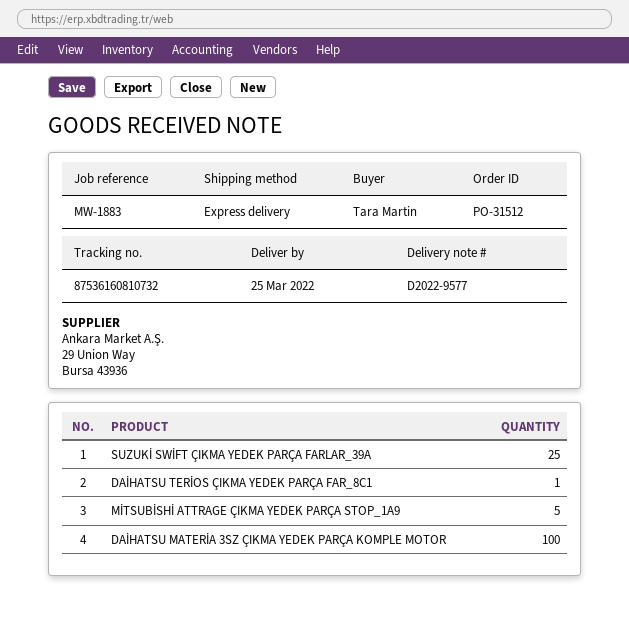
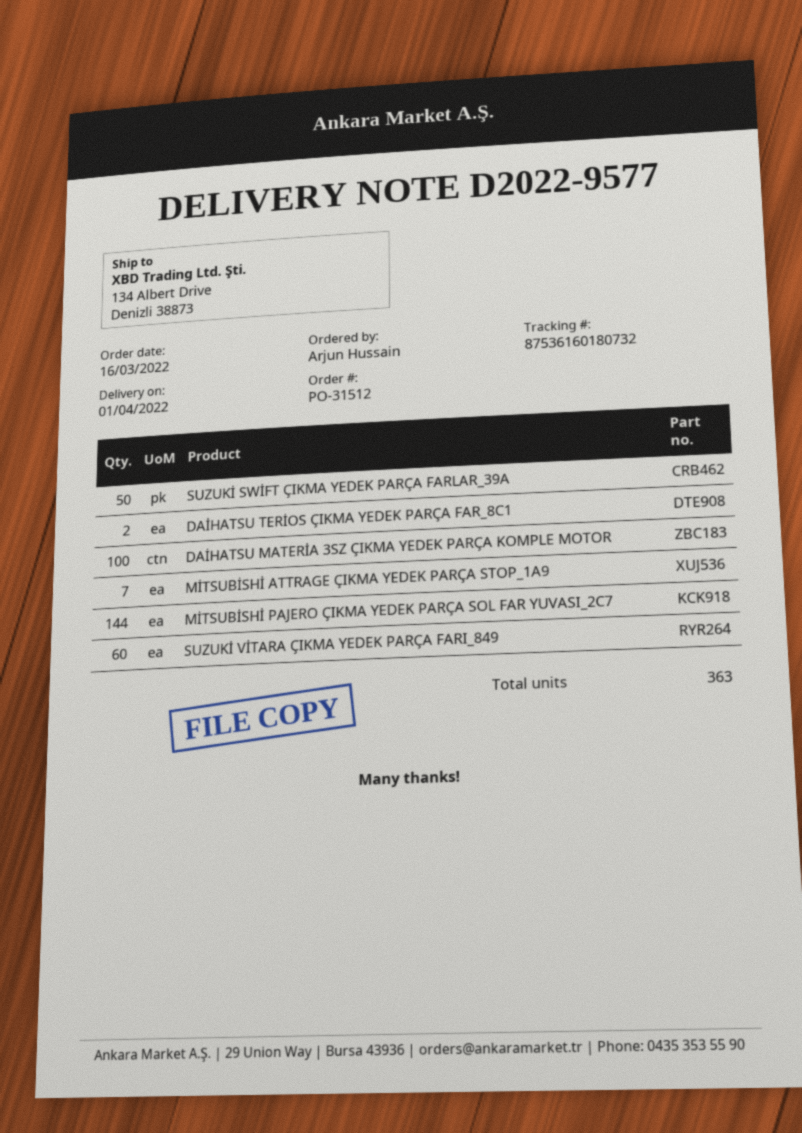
delivery date: 2022-03-25 -> 2022-04-01
ordered by: Tara Martin -> Arjun Hussain
tracking number: 87536160810732 -> 87536160180732
SUZUKİ SWİFT ÇIKMA YEDEK PARÇA FARLAR_39A: 25 -> 50
DAİHATSU TERİOS ÇIKMA YEDEK PARÇA FAR_8C1: 1 -> 2
MİTSUBİSHİ ATTRAGE ÇIKMA YEDEK PARÇA STOP_1A9: 5 -> 7
MİTSUBİSHİ PAJERO ÇIKMA YEDEK PARÇA SOL FAR YUVASI_2C7: none -> 144
SUZUKİ VİTARA ÇIKMA YEDEK PARÇA FARI_849: none -> 60

